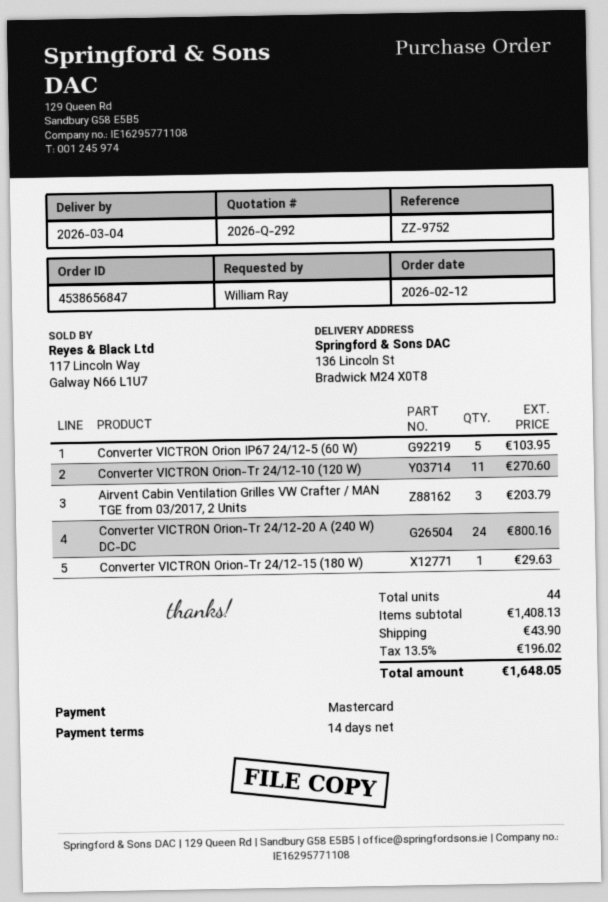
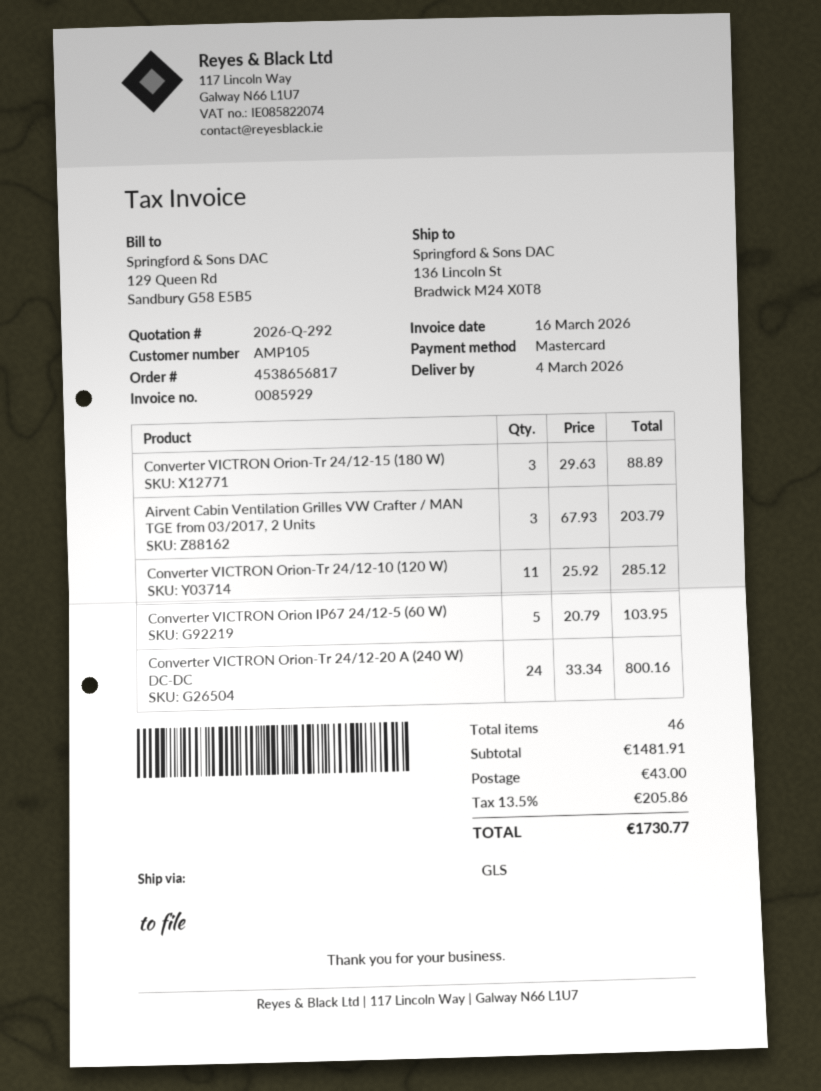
order number: 4538656847 -> 4538656817
Converter VICTRON Orion-Tr 24/12-10 (120 W): 11 for 270.60 -> 11 for 285.12
Converter VICTRON Orion-Tr 24/12-15 (180 W): 1 for 29.63 -> 3 for 88.89
total quantity: 44 -> 46
subtotal: 1408.13 -> 1481.91
shipping: 43.90 -> 43.00
tax: 13.5% = 196.02 -> 13.5% = 205.86
total: 1648.05 -> 1730.77

